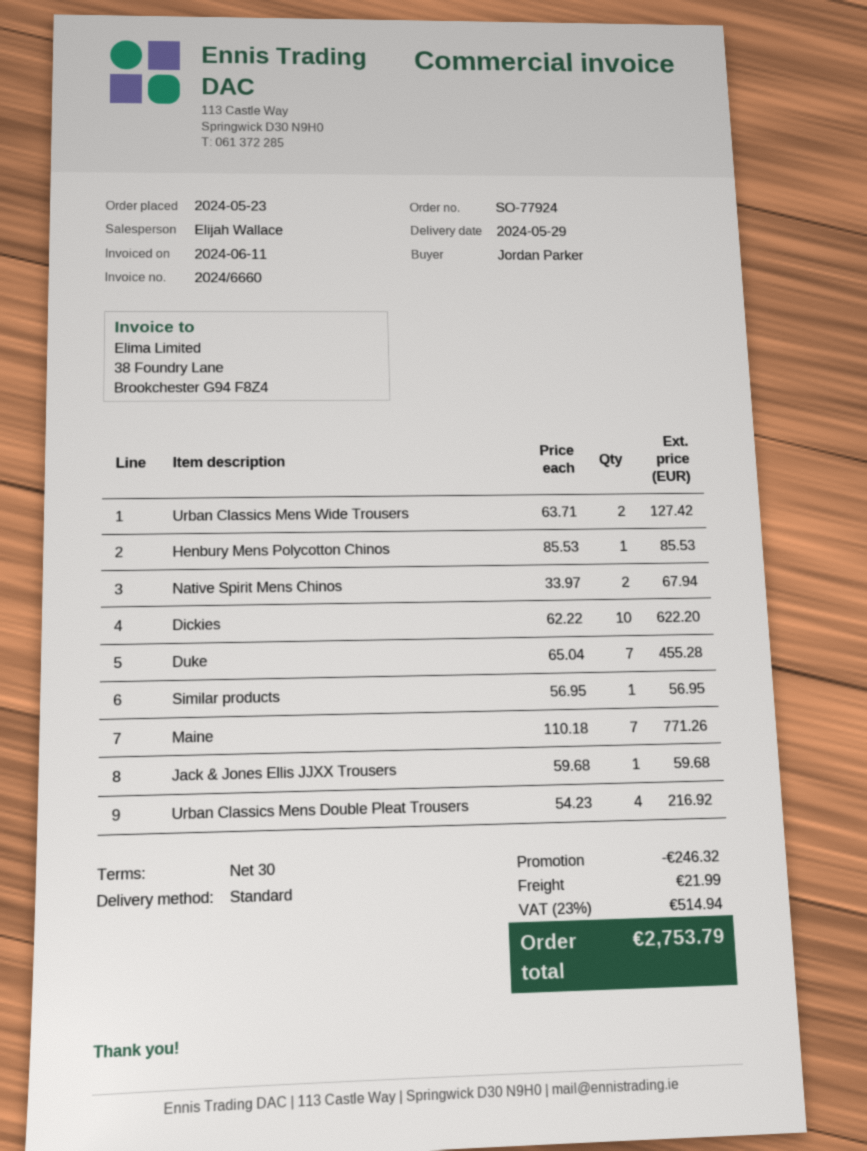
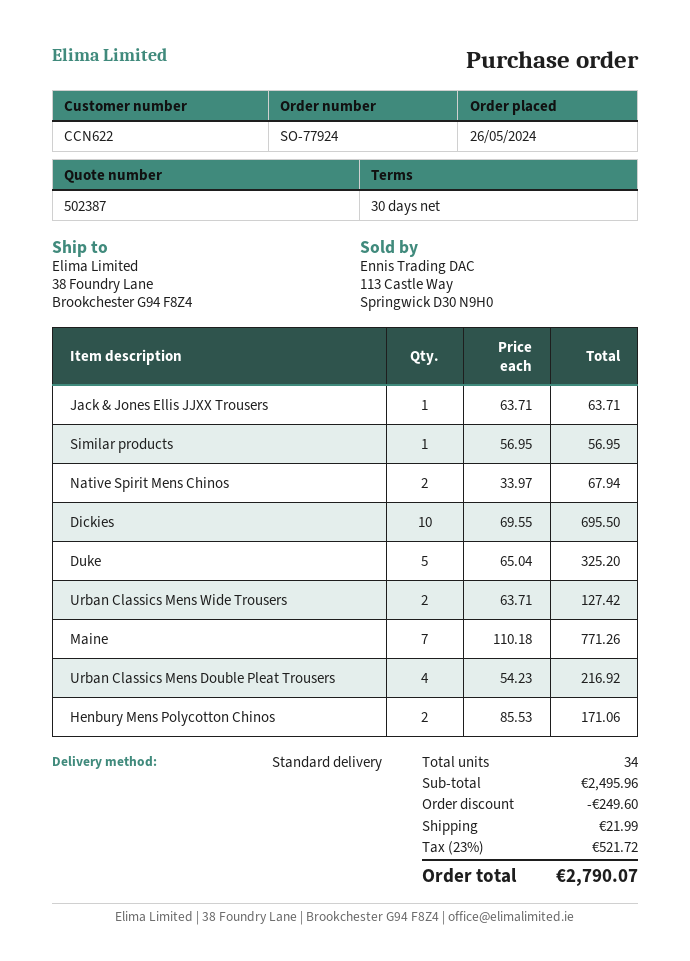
order date: 2024-05-23 -> 2024-05-26
Henbury Mens Polycotton Chinos: 1 x 85.53 = 85.53 -> 2 x 85.53 = 171.06
Dickies: 10 x 62.22 = 622.20 -> 10 x 69.55 = 695.50
Duke: 7 x 65.04 = 455.28 -> 5 x 65.04 = 325.20
Jack & Jones Ellis JJXX Trousers: 1 x 59.68 = 59.68 -> 1 x 63.71 = 63.71
discount: 246.32 -> 249.60
tax: 23% = 514.94 -> 23% = 521.72
total: 2753.79 -> 2790.07

